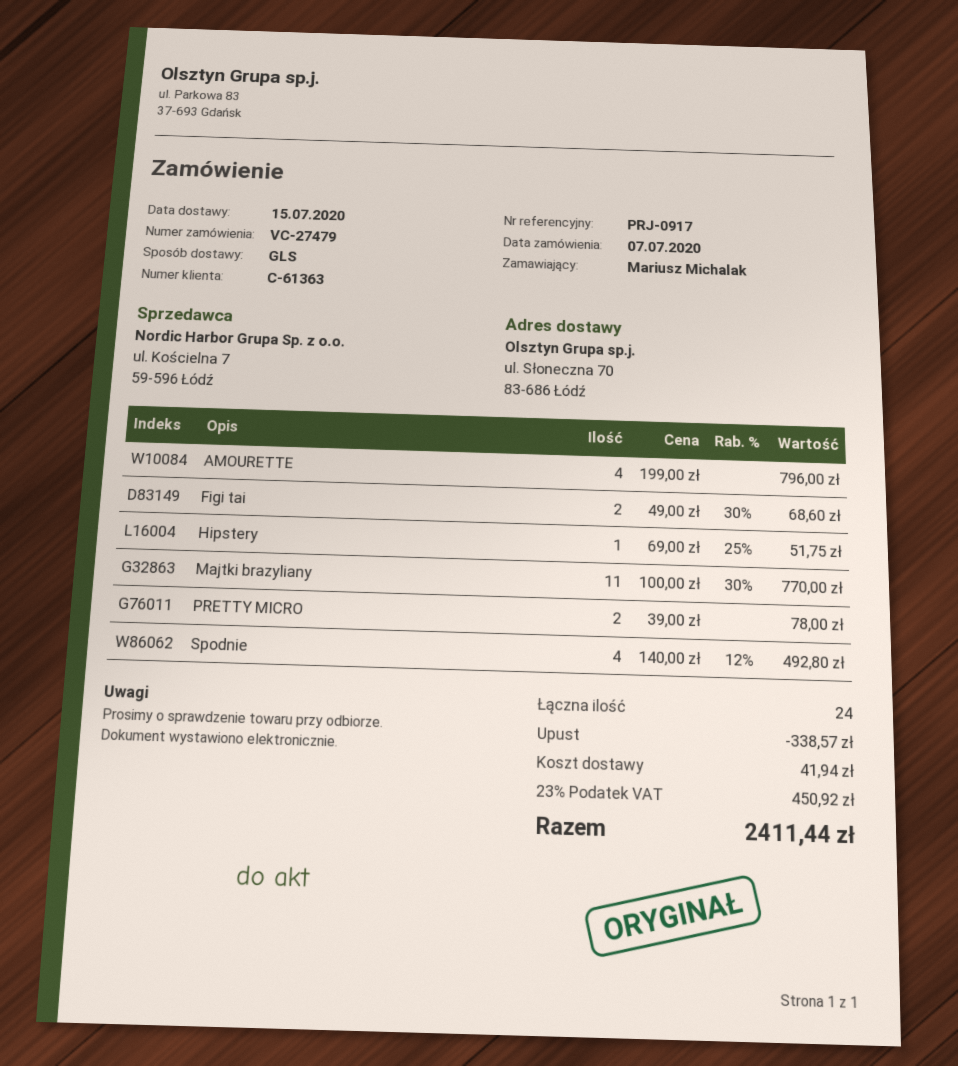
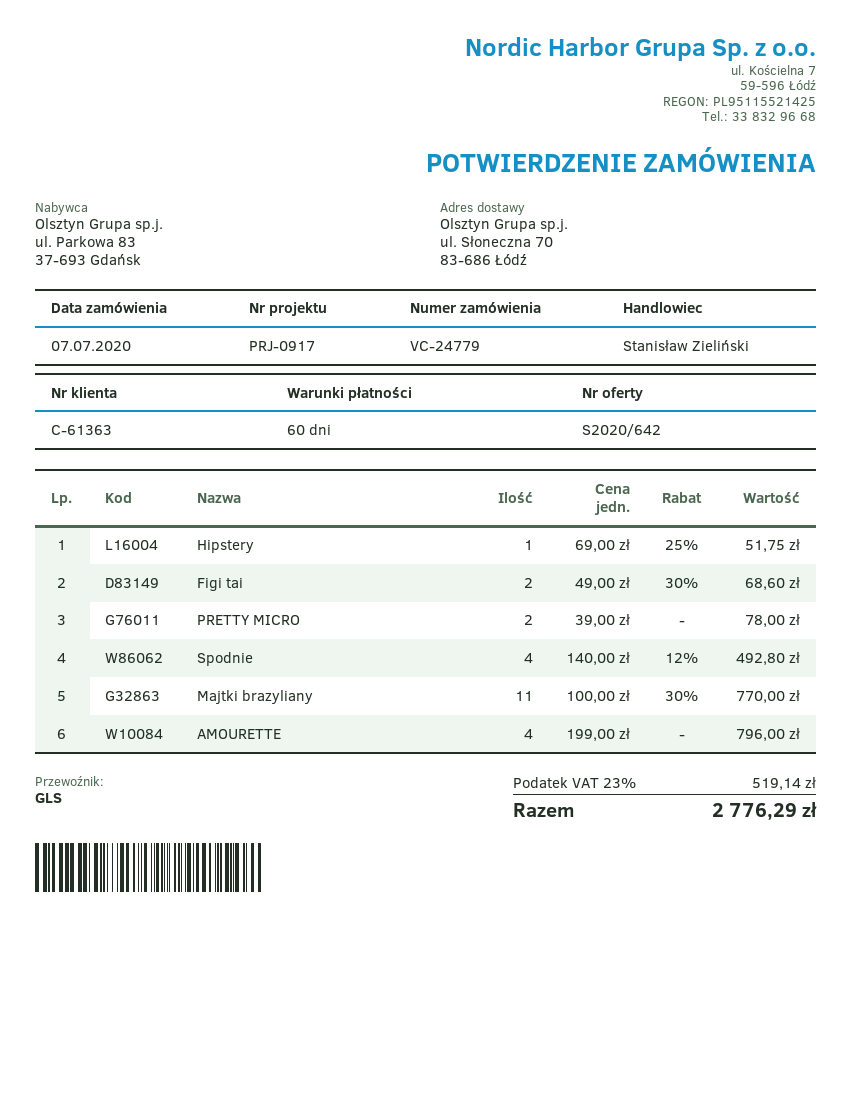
order number: VC-27479 -> VC-24779
discount: 338.57 -> none
shipping: 41.94 -> none
tax: 23% = 450.92 -> 23% = 519.14
total: 2411.44 -> 2776.29

